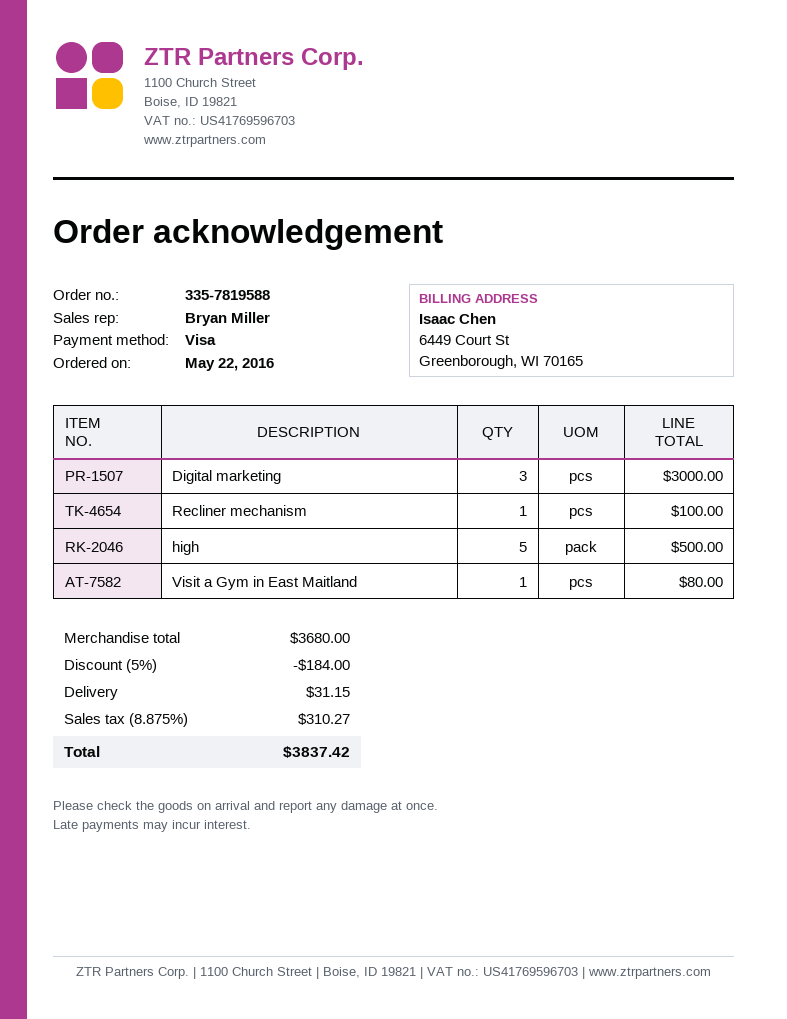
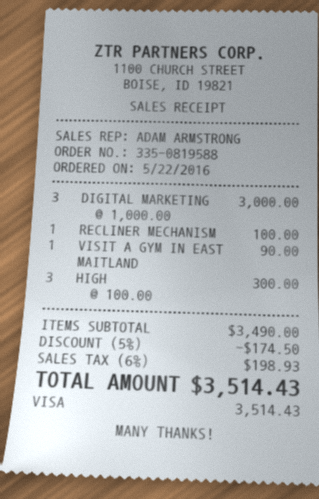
order number: 335-7819588 -> 335-0819588
sales rep: Bryan Miller -> ADAM ARMSTRONG
high: 5 for 500.00 -> 3 for 300.00
Visit a Gym in East Maitland: 1 for 80.00 -> 1 for 90.00
subtotal: 3680.00 -> 3490.00
discount: 5% = 184.00 -> 5% = 174.50
shipping: 31.15 -> none
tax: 8.875% = 310.27 -> 6% = 198.93
total: 3837.42 -> 3514.43

